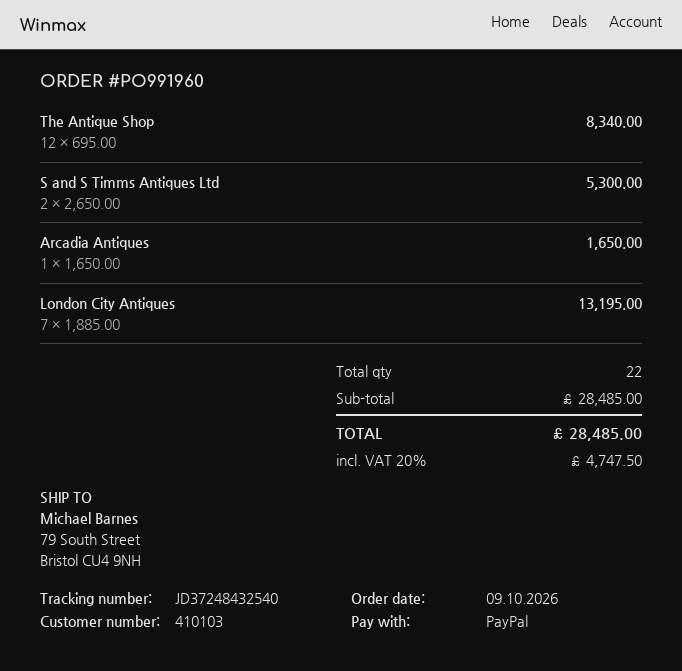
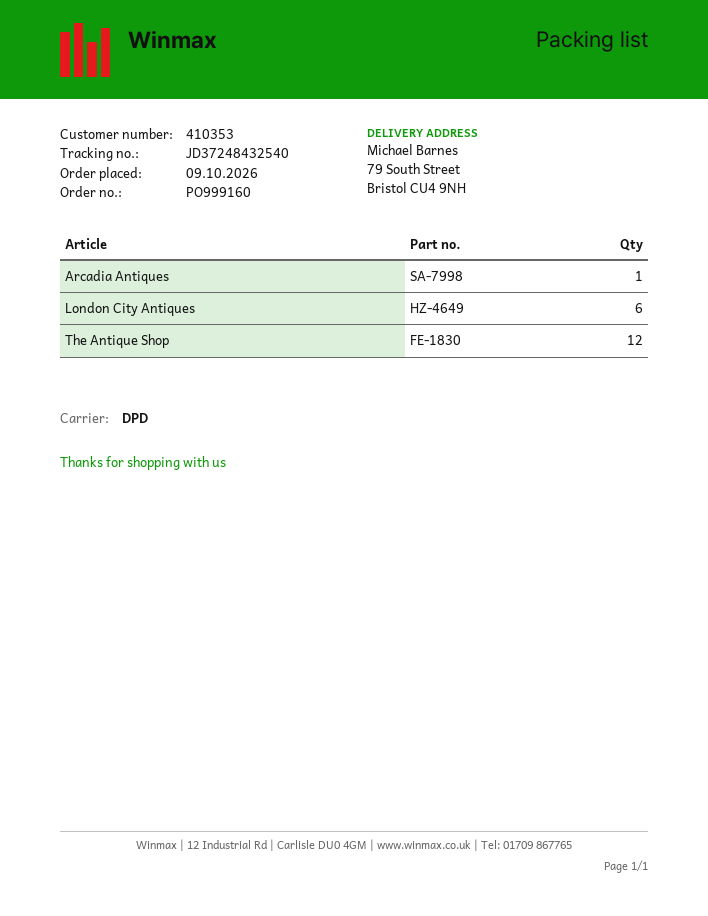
order number: PO991960 -> PO999160
customer number: 410103 -> 410353
S and S Timms Antiques Ltd: 2 -> none
London City Antiques: 7 -> 6

